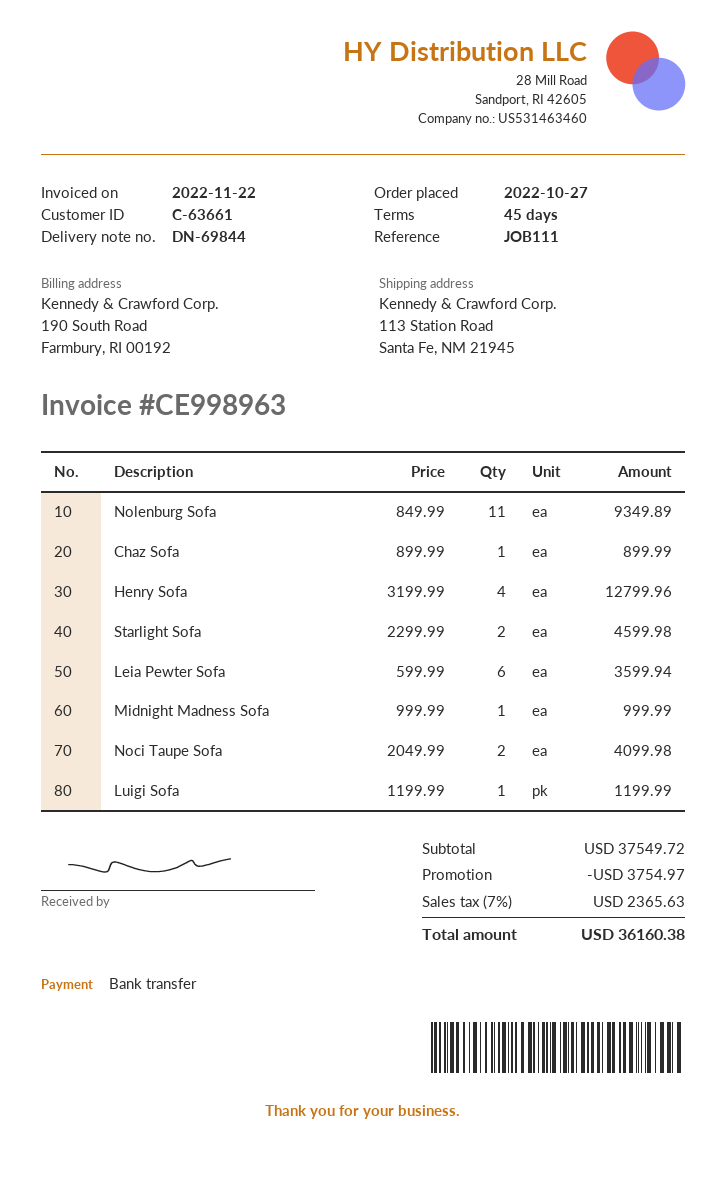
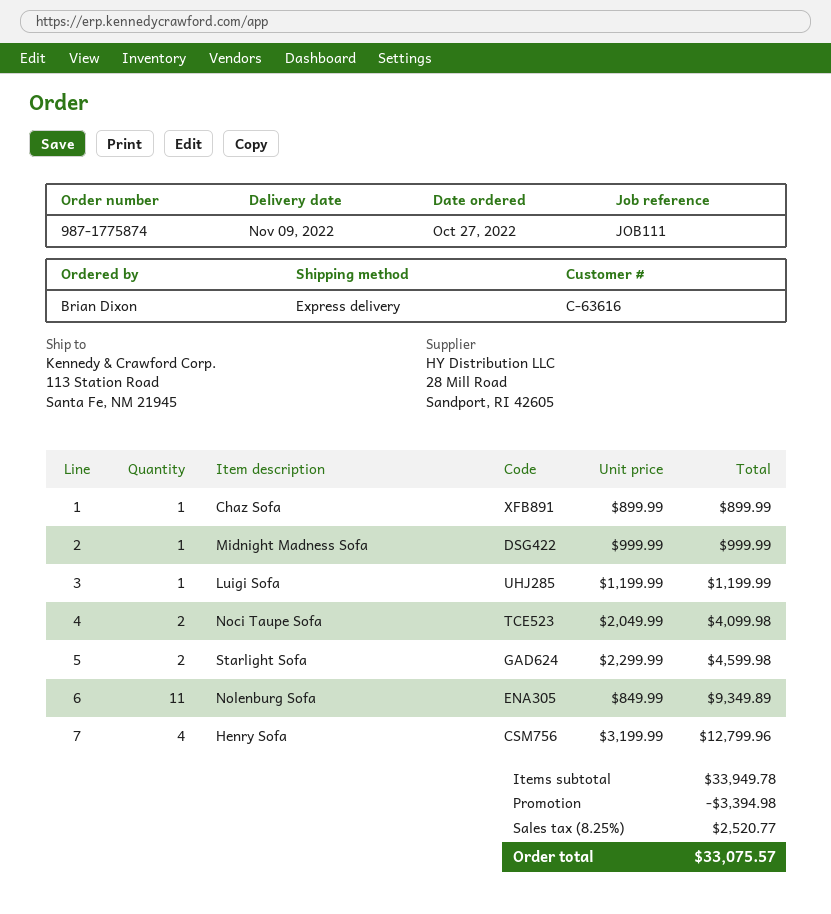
customer number: C-63661 -> C-63616
Leia Pewter Sofa: 6 x 599.99 = 3599.94 -> none
subtotal: 37549.72 -> 33949.78
discount: 3754.97 -> 3394.98
tax: 7% = 2365.63 -> 8.25% = 2520.77
total: 36160.38 -> 33075.57

